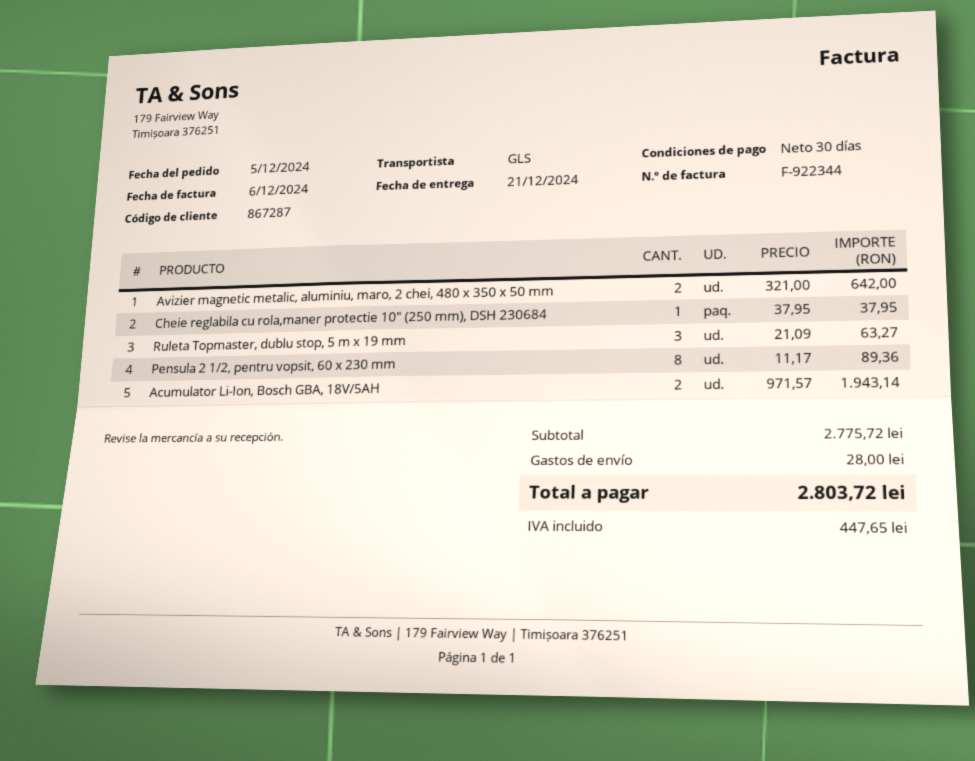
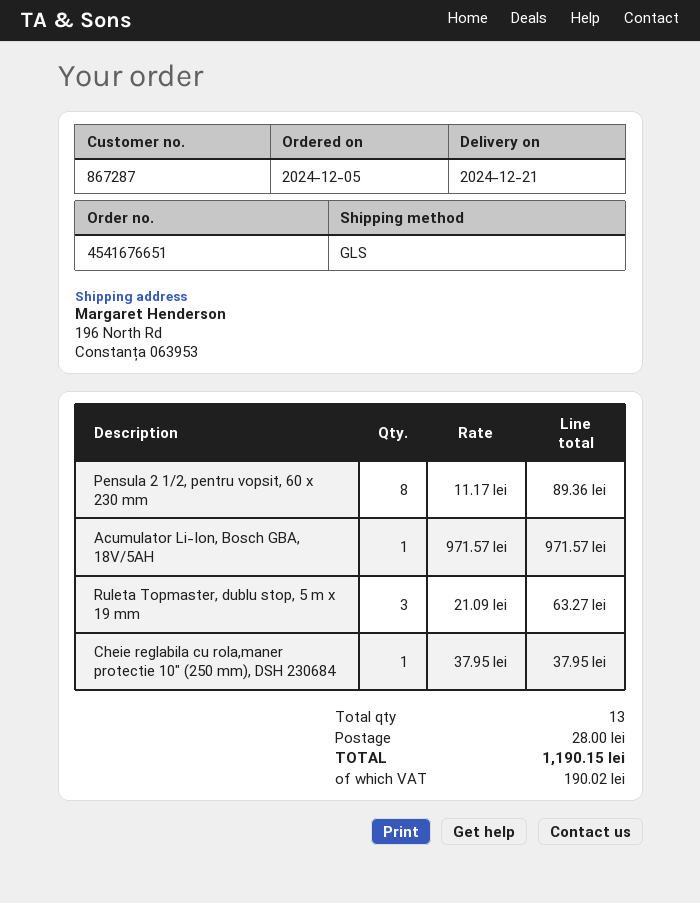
Avizier magnetic metalic, aluminiu, maro, 2 chei, 480 x 350 x 50 mm: 2 x 321.00 = 642.00 -> none
Acumulator Li-Ion, Bosch GBA, 18V/5AH: 2 x 971.57 = 1943.14 -> 1 x 971.57 = 971.57
tax: 447.65 -> 190.02
total: 2803.72 -> 1190.15

